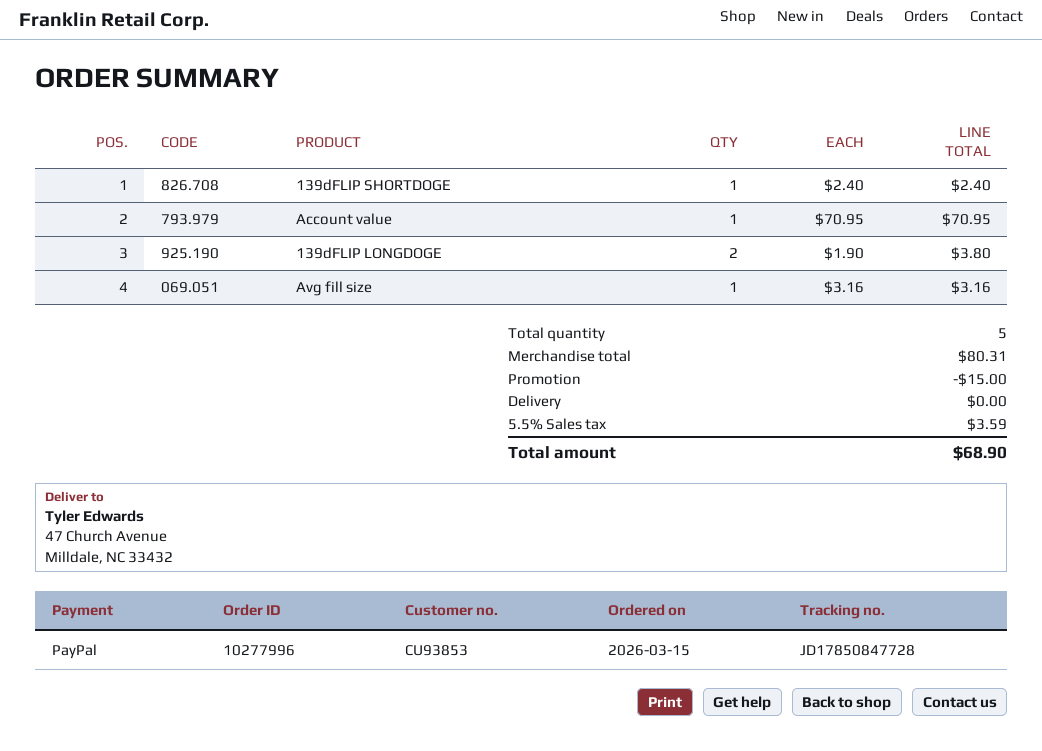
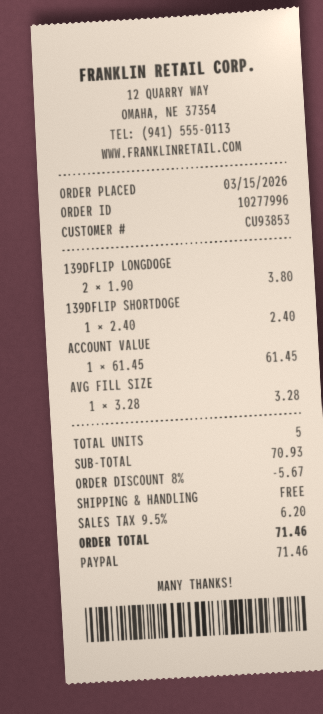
Account value: 1 x 70.95 = 70.95 -> 1 x 61.45 = 61.45
Avg fill size: 1 x 3.16 = 3.16 -> 1 x 3.28 = 3.28
subtotal: 80.31 -> 70.93
discount: 15.00 -> 5.67
tax: 5.5% = 3.59 -> 9.5% = 6.20
total: 68.90 -> 71.46

